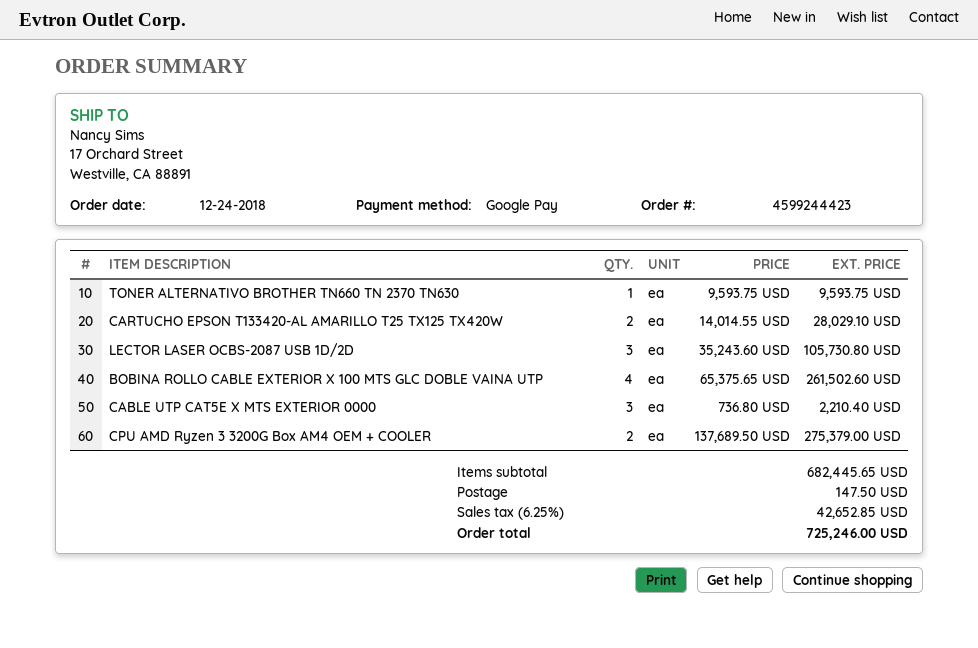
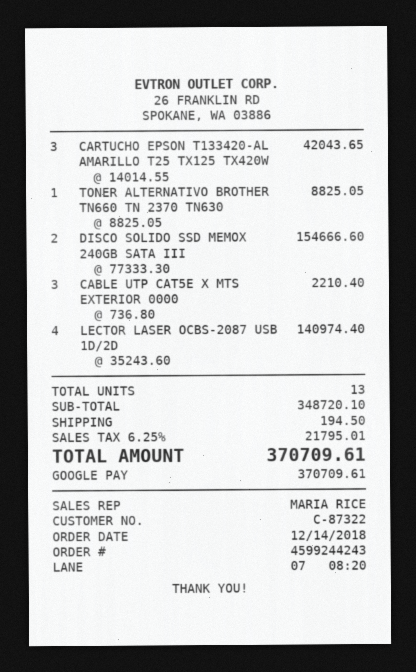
order number: 4599244423 -> 4599244243
order date: 2018-12-24 -> 2018-12-14
TONER ALTERNATIVO BROTHER TN660 TN 2370 TN630: 1 x 9593.75 = 9593.75 -> 1 x 8825.05 = 8825.05
CARTUCHO EPSON T133420-AL AMARILLO T25 TX125 TX420W: 2 x 14014.55 = 28029.10 -> 3 x 14014.55 = 42043.65
LECTOR LASER OCBS-2087 USB 1D/2D: 3 x 35243.60 = 105730.80 -> 4 x 35243.60 = 140974.40
BOBINA ROLLO CABLE EXTERIOR X 100 MTS GLC DOBLE VAINA UTP: 4 x 65375.65 = 261502.60 -> none
CPU AMD Ryzen 3 3200G Box AM4 OEM + COOLER: 2 x 137689.50 = 275379.00 -> none
DISCO SOLIDO SSD MEMOX 240GB SATA III: none -> 2 x 77333.30 = 154666.60
subtotal: 682445.65 -> 348720.10
shipping: 147.50 -> 194.50
tax: 6.25% = 42652.85 -> 6.25% = 21795.01
total: 725246.00 -> 370709.61

